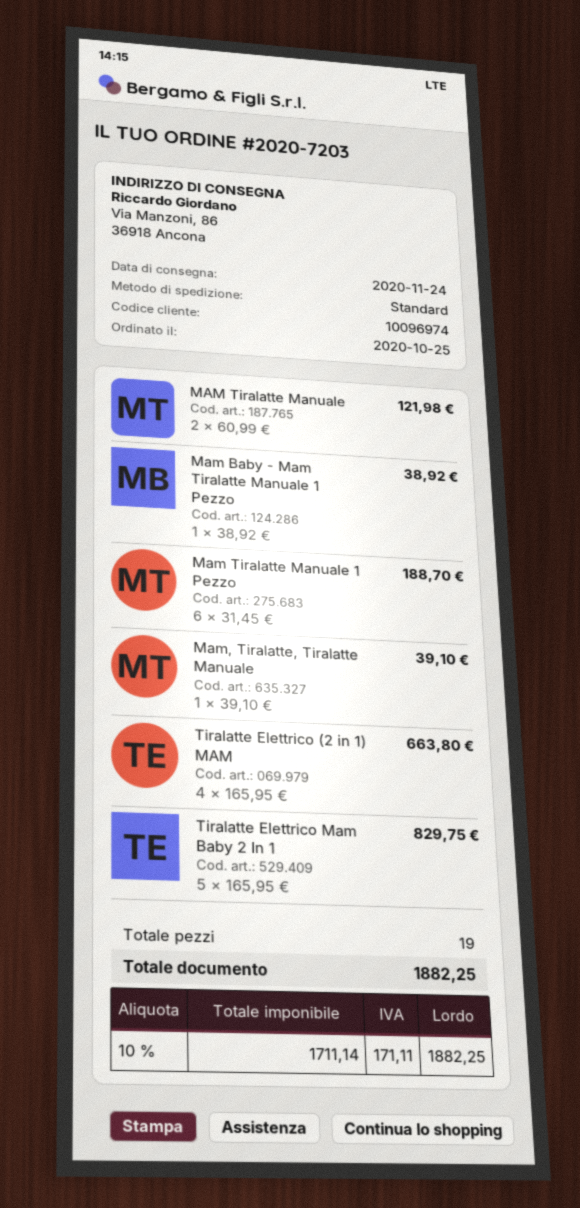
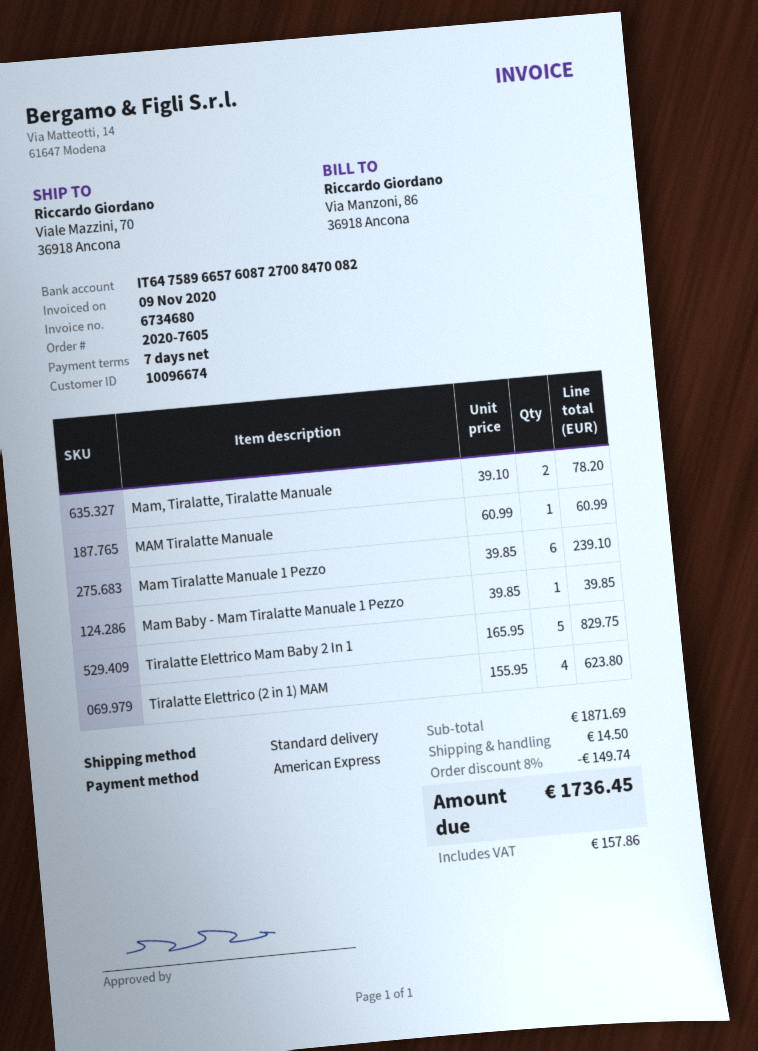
order number: 2020-7203 -> 2020-7605
customer number: 10096974 -> 10096674
ship to: Via Manzoni, 86, 36918 Ancona -> Viale Mazzini, 70, 36918 Ancona
MAM Tiralatte Manuale: 2 x 60.99 = 121.98 -> 1 x 60.99 = 60.99
Mam Baby - Mam Tiralatte Manuale 1 Pezzo: 1 x 38.92 = 38.92 -> 1 x 39.85 = 39.85
Mam Tiralatte Manuale 1 Pezzo: 6 x 31.45 = 188.70 -> 6 x 39.85 = 239.10
Mam, Tiralatte, Tiralatte Manuale: 1 x 39.10 = 39.10 -> 2 x 39.10 = 78.20
Tiralatte Elettrico (2 in 1) MAM: 4 x 165.95 = 663.80 -> 4 x 155.95 = 623.80
discount: none -> 8% = 149.74
shipping: none -> 14.50
tax: 171.11 -> 157.86
total: 1882.25 -> 1736.45

